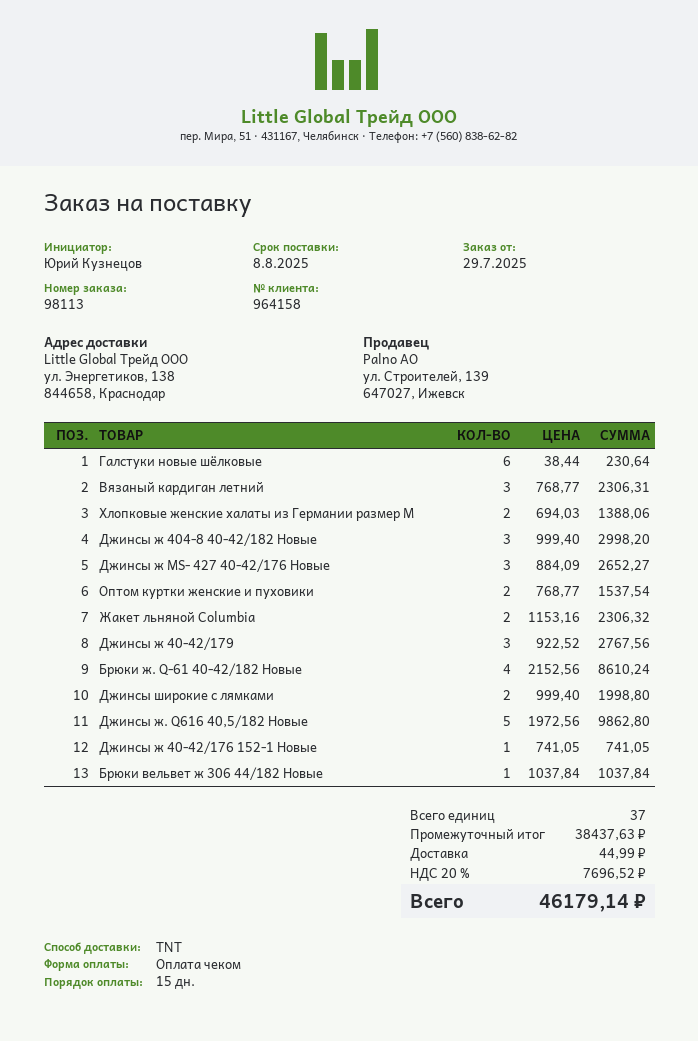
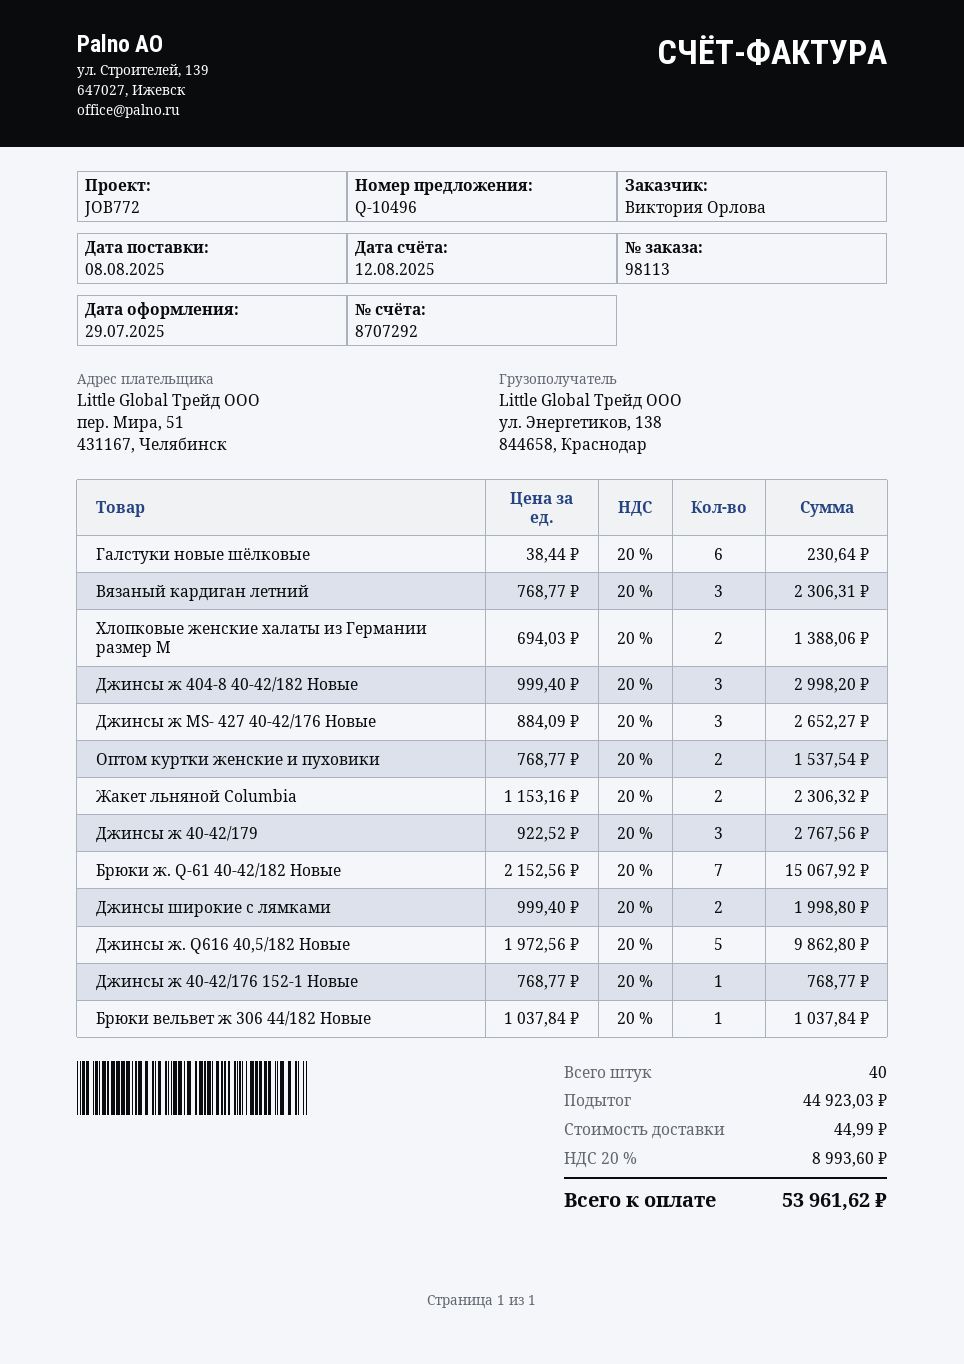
ordered by: Юрий Кузнецов -> Виктория Орлова
Брюки ж. Q-61 40-42/182 Новые: 4 x 2152.56 = 8610.24 -> 7 x 2152.56 = 15067.92
Джинсы ж 40-42/176 152-1 Новые: 1 x 741.05 = 741.05 -> 1 x 768.77 = 768.77
total quantity: 37 -> 40
subtotal: 38437.63 -> 44923.03
tax: 20% = 7696.52 -> 20% = 8993.60
total: 46179.14 -> 53961.62

